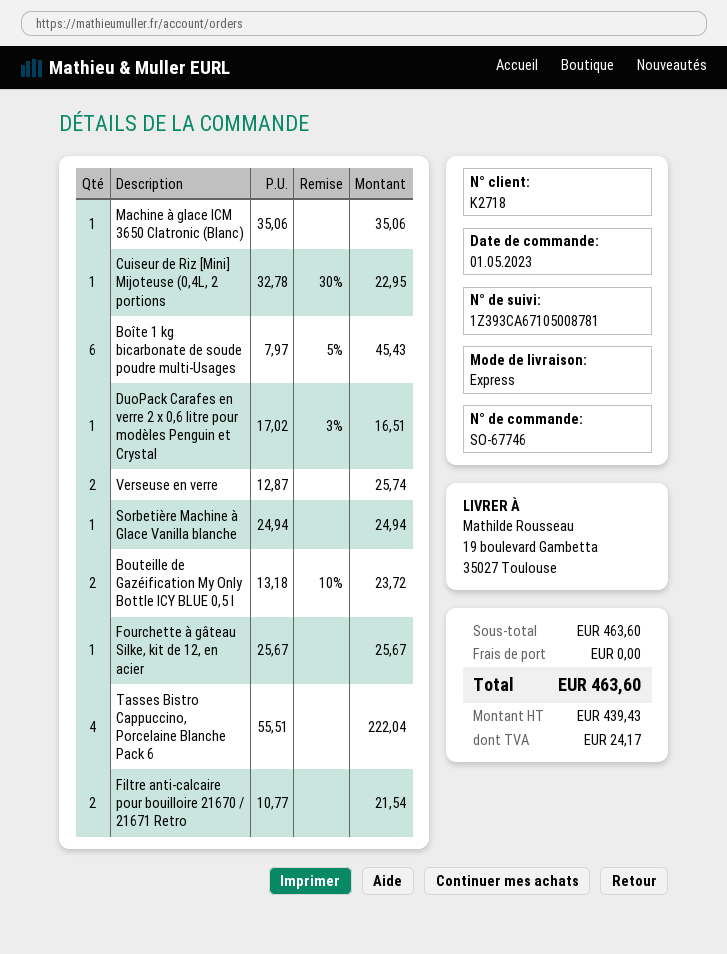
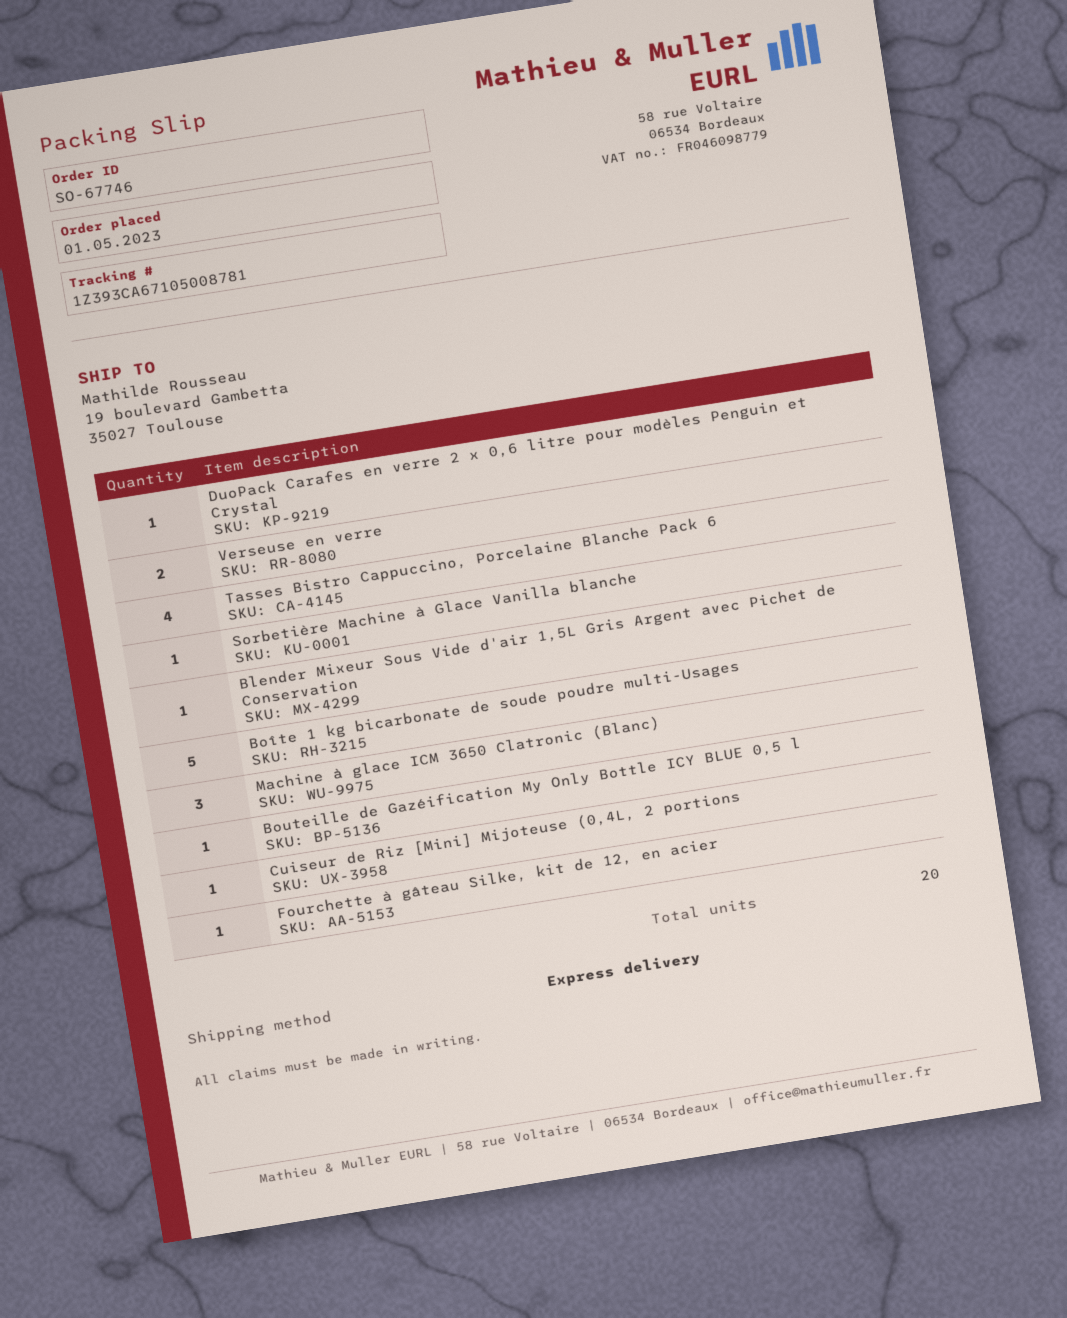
Machine à glace ICM 3650 Clatronic (Blanc): 1 -> 3
Boîte 1 kg bicarbonate de soude poudre multi-Usages: 6 -> 5
Bouteille de Gazéification My Only Bottle ICY BLUE 0,5 l: 2 -> 1
Filtre anti-calcaire pour bouilloire 21670 / 21671 Retro: 2 -> none
Blender Mixeur Sous Vide d'air 1,5L Gris Argent avec Pichet de Conservation: none -> 1

